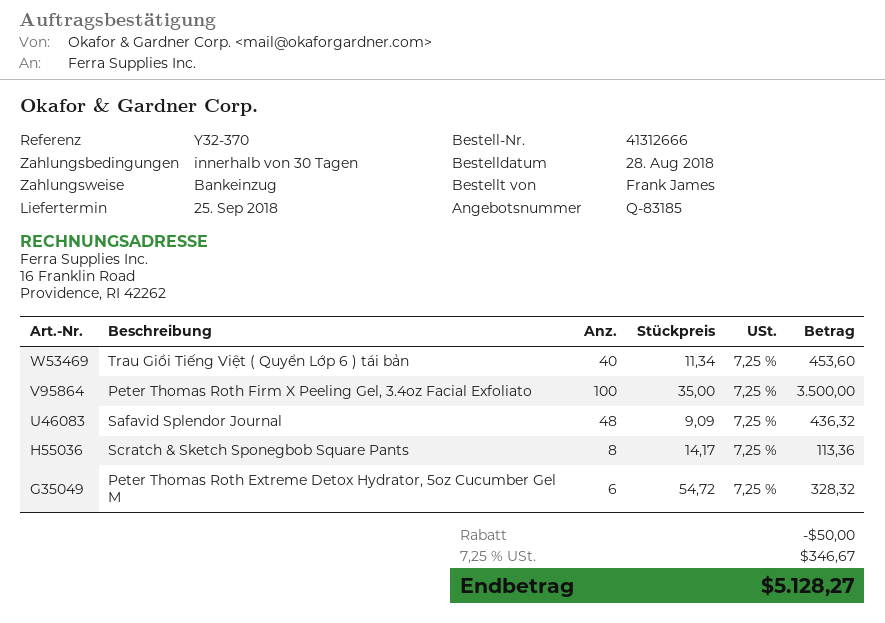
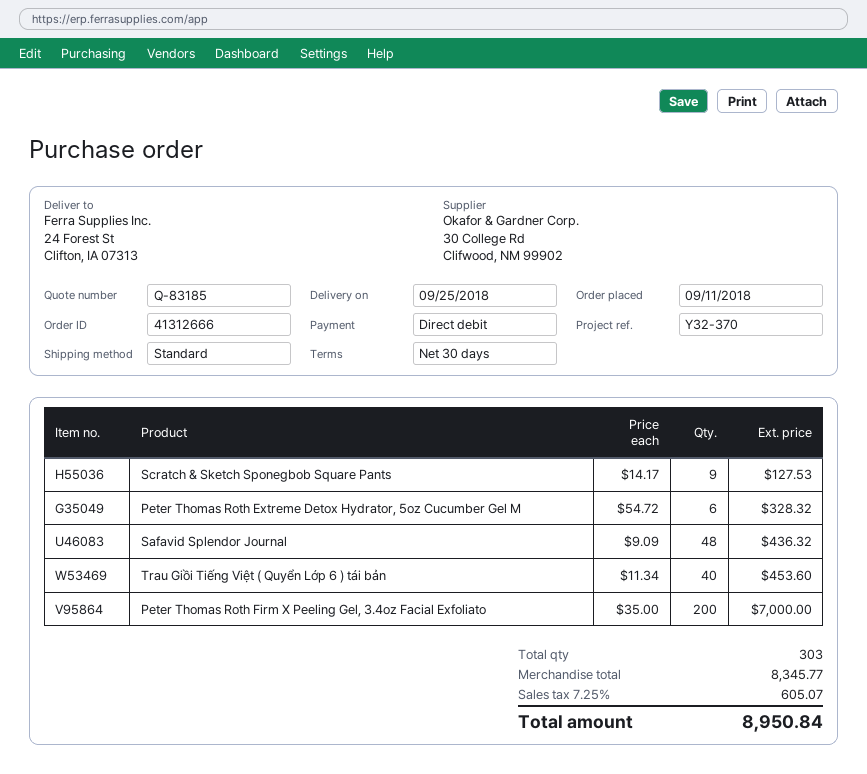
order date: 2018-08-28 -> 2018-09-11
Peter Thomas Roth Firm X Peeling Gel, 3.4oz Facial Exfoliato: 100 x 35.00 = 3500.00 -> 200 x 35.00 = 7000.00
Scratch & Sketch Sponegbob Square Pants: 8 x 14.17 = 113.36 -> 9 x 14.17 = 127.53
discount: 50.00 -> none
tax: 7.25% = 346.67 -> 7.25% = 605.07
total: 5128.27 -> 8950.84

